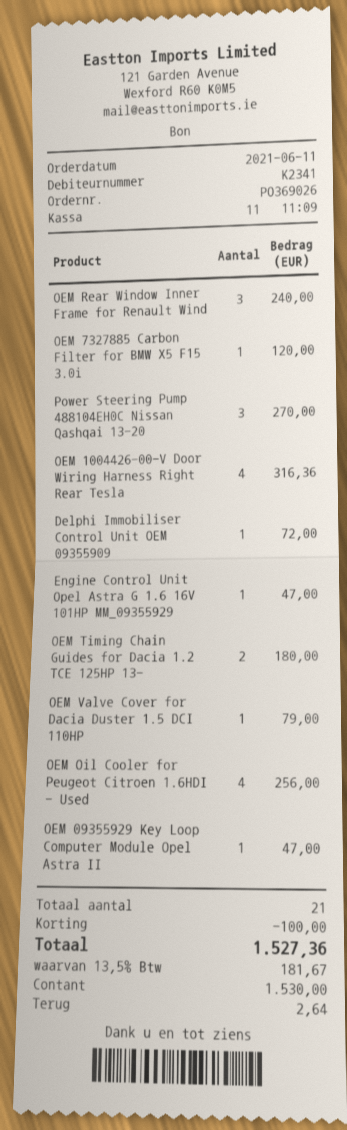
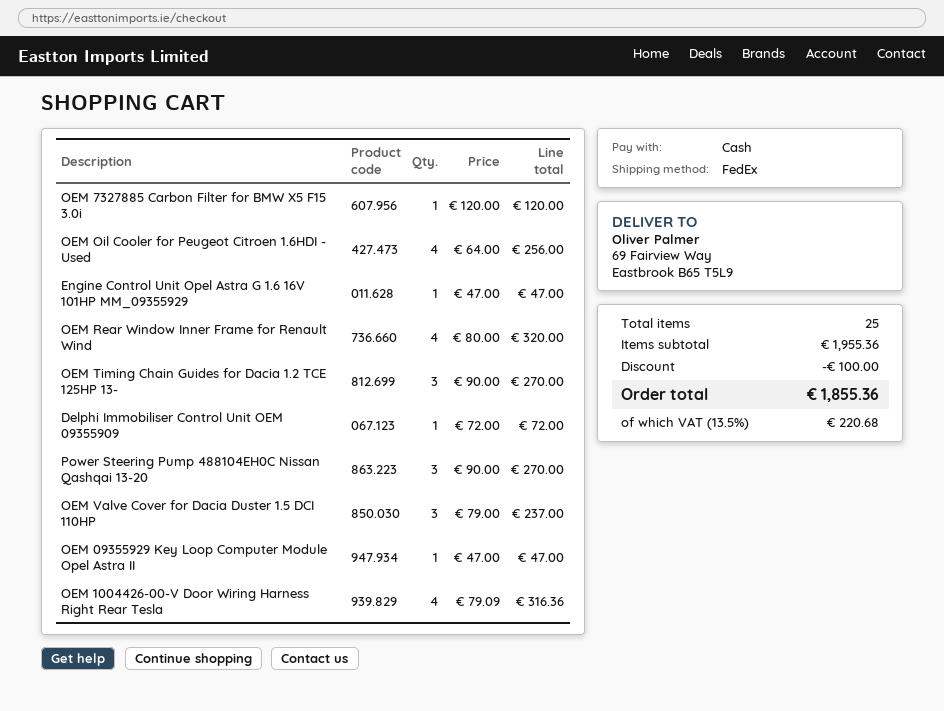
OEM Rear Window Inner Frame for Renault Wind: 3 for 240.00 -> 4 for 320.00
OEM Timing Chain Guides for Dacia 1.2 TCE 125HP 13-: 2 for 180.00 -> 3 for 270.00
OEM Valve Cover for Dacia Duster 1.5 DCI 110HP: 1 for 79.00 -> 3 for 237.00
total quantity: 21 -> 25
tax: 13.5% = 181.67 -> 13.5% = 220.68
total: 1527.36 -> 1855.36

